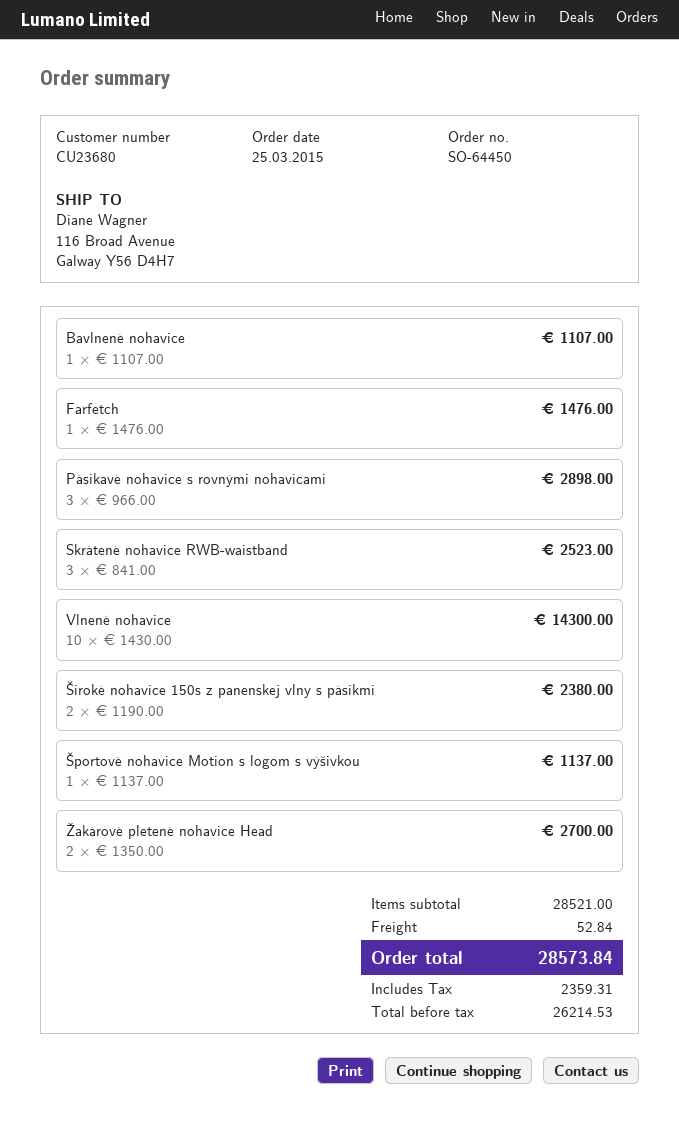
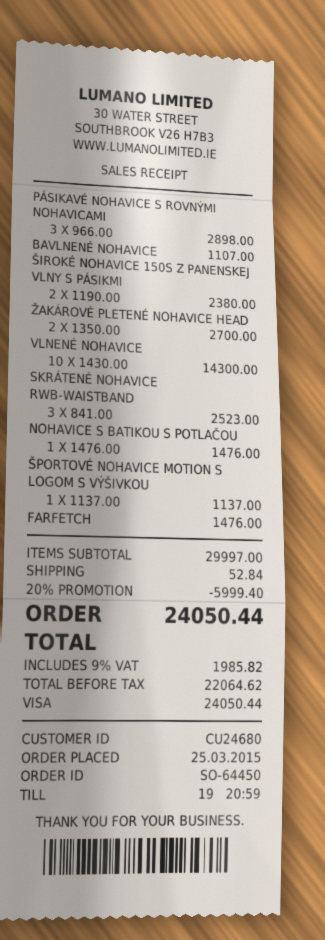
customer number: CU23680 -> CU24680
NOHAVICE S BATIKOU S POTLAČOU: none -> 1 x 1476.00 = 1476.00
subtotal: 28521.00 -> 29997.00
discount: none -> 20% = 5999.40
net: 26214.53 -> 22064.62
tax: 2359.31 -> 1985.82
total: 28573.84 -> 24050.44

